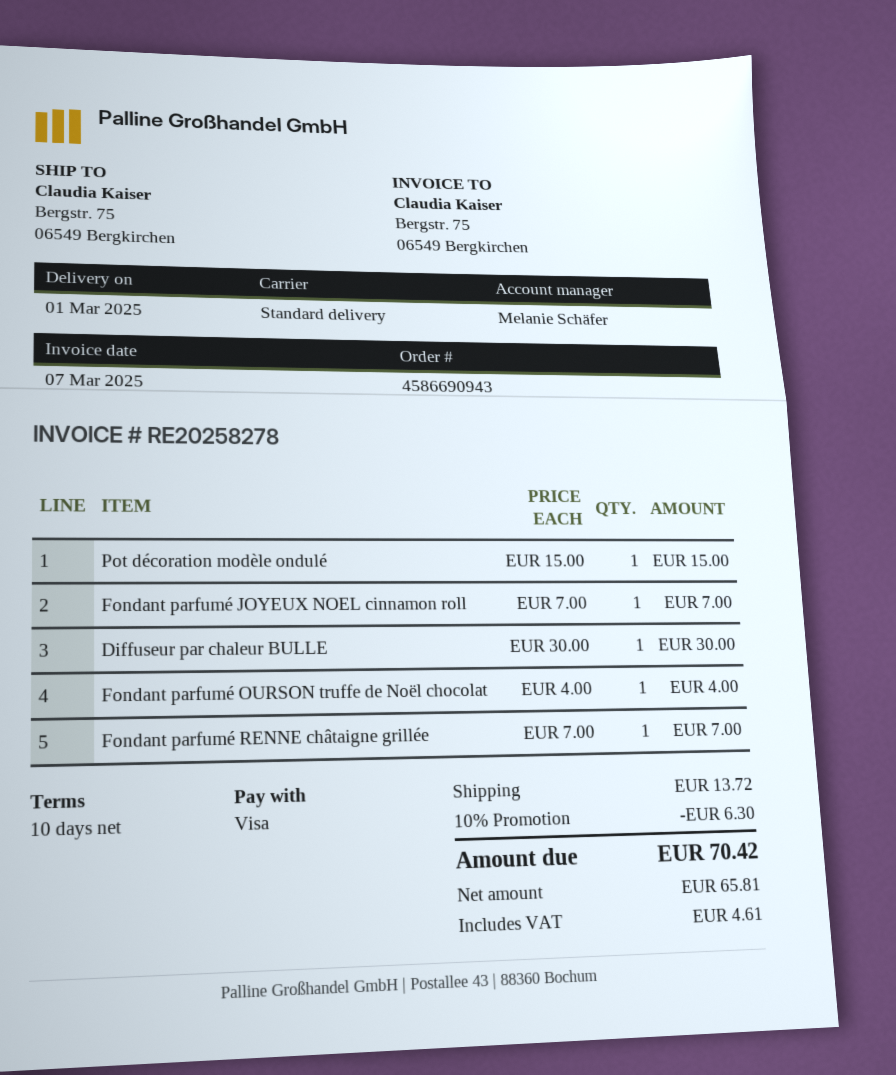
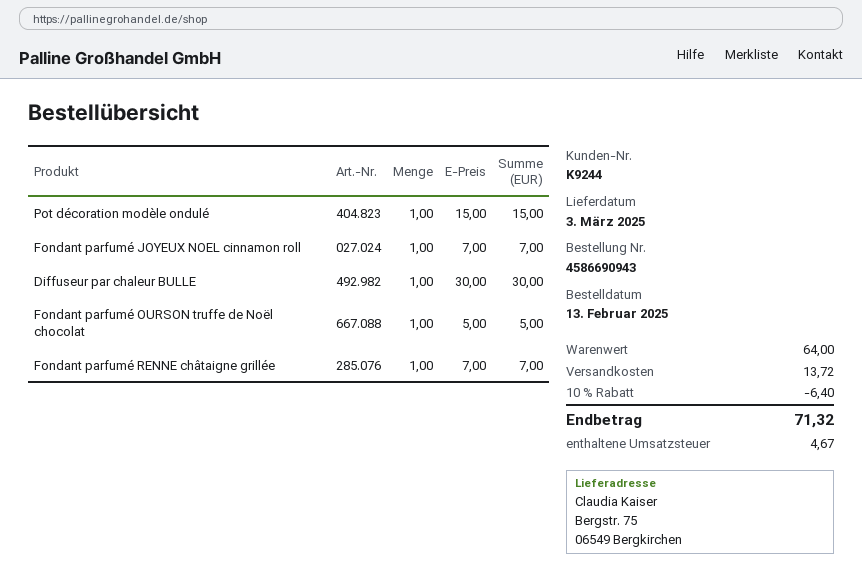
delivery date: 2025-03-01 -> 2025-03-03
Fondant parfumé OURSON truffe de Noël chocolat: 1 x 4.00 = 4.00 -> 1 x 5.00 = 5.00
discount: 10% = 6.30 -> 10% = 6.40
tax: 4.61 -> 4.67
total: 70.42 -> 71.32

